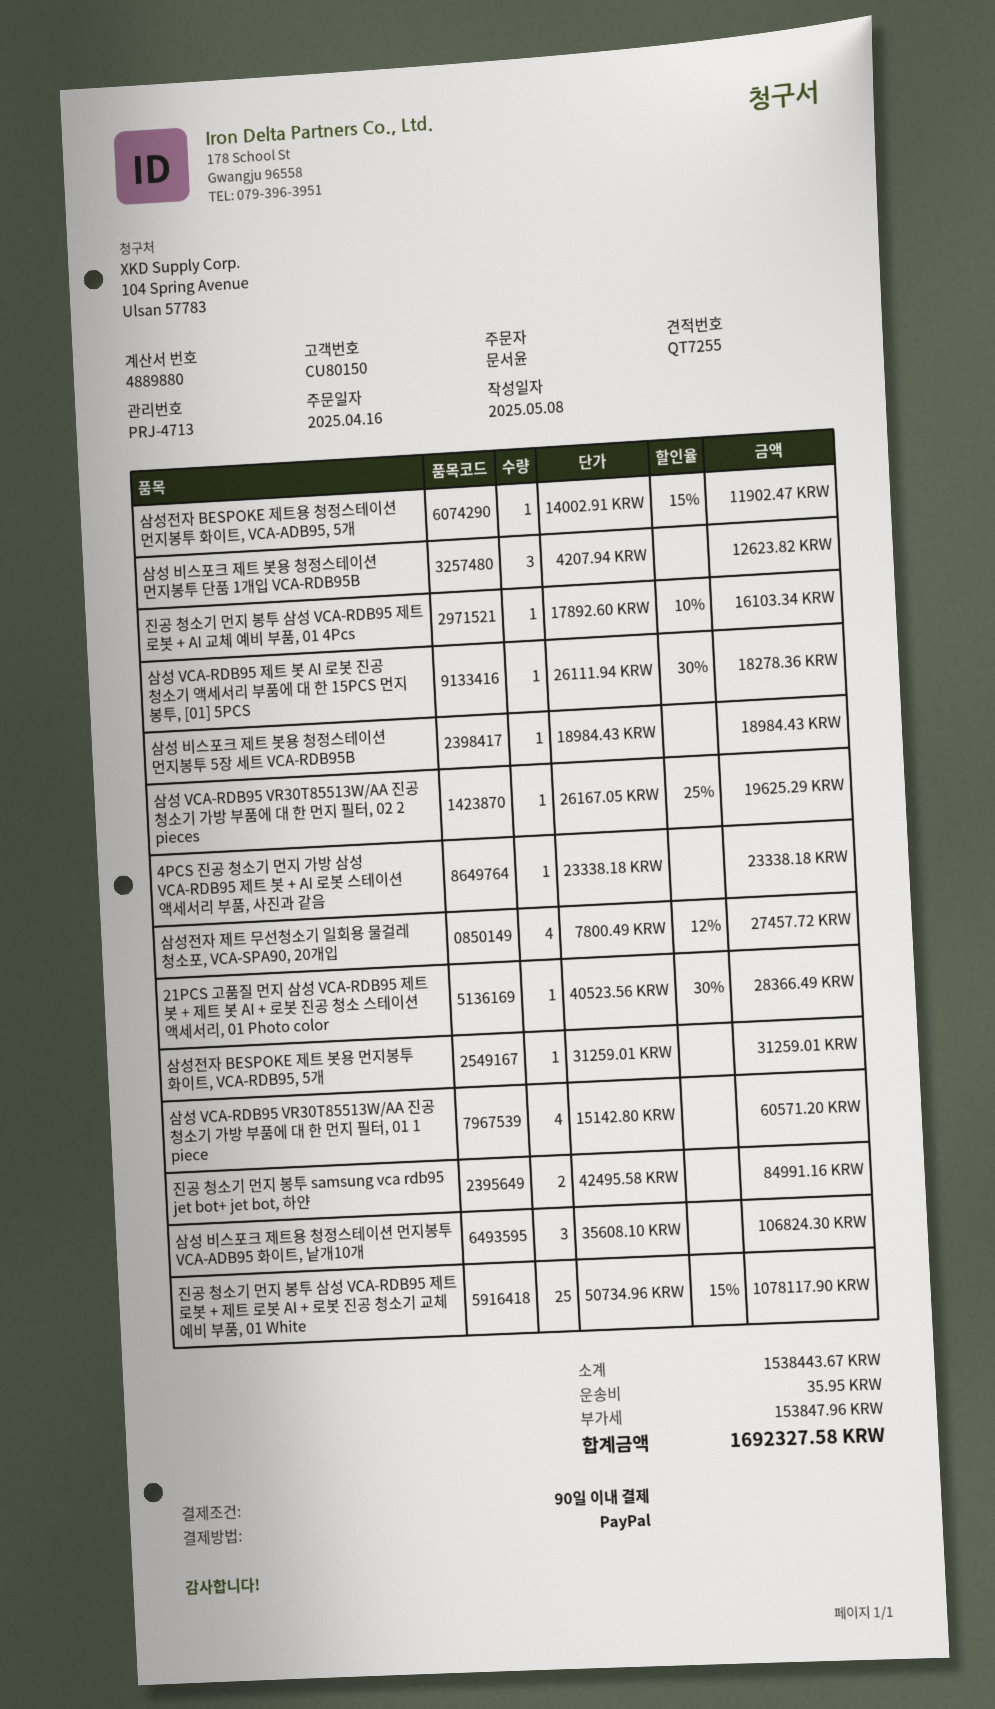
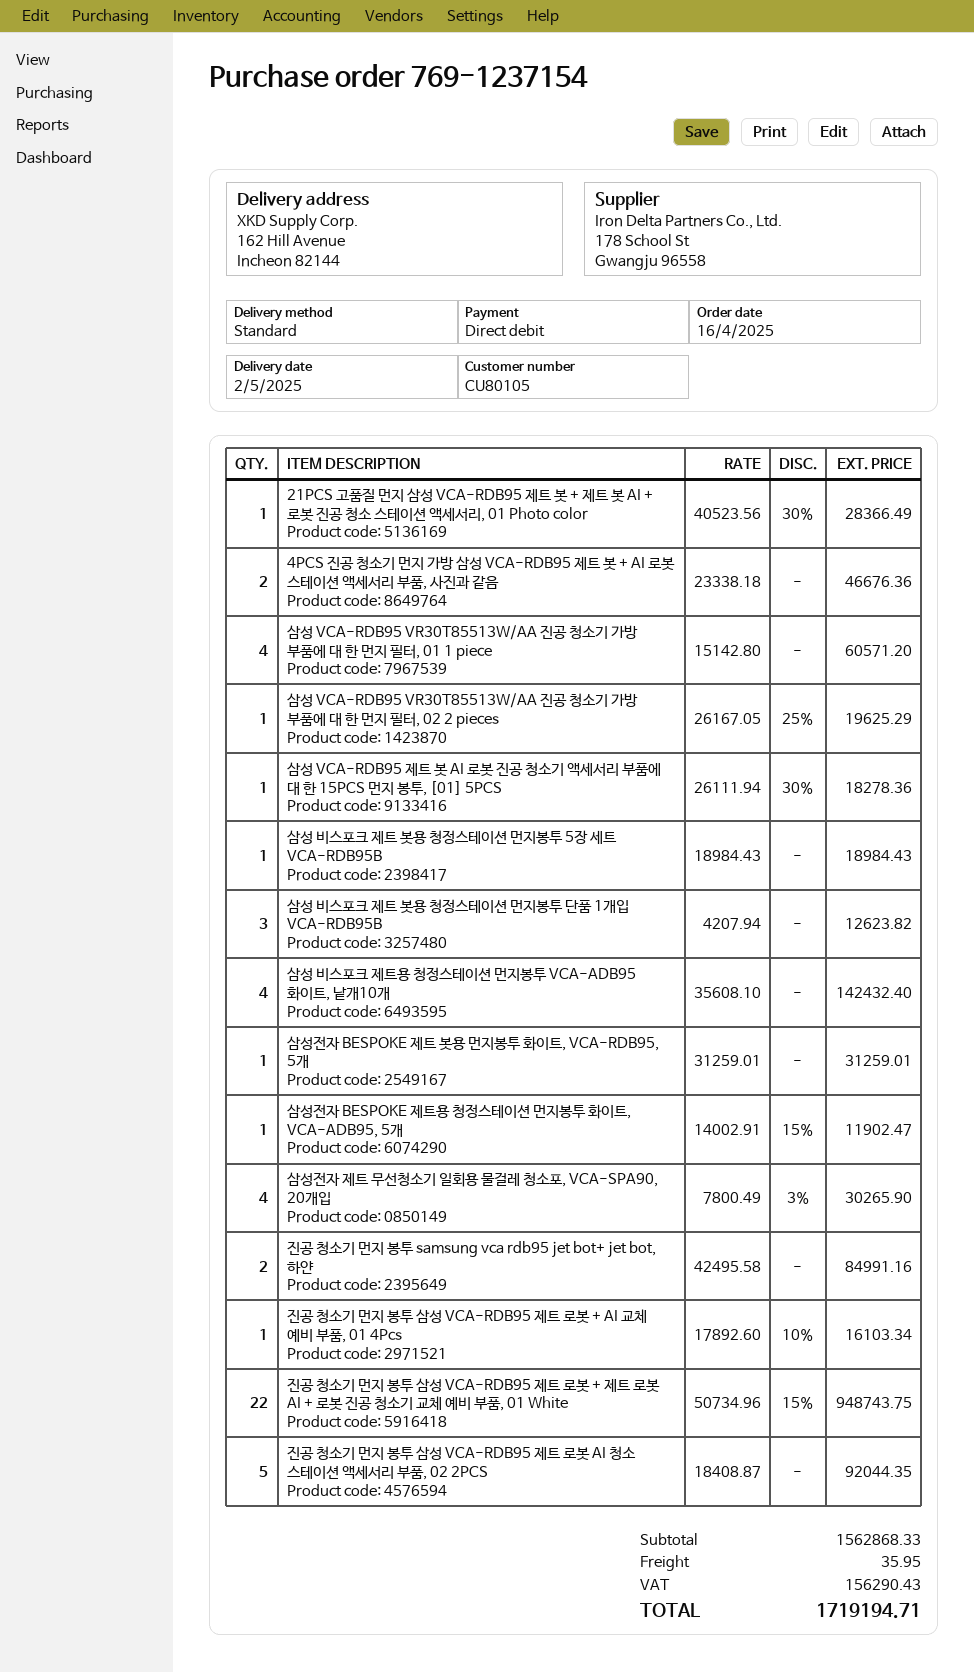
customer number: CU80150 -> CU80105
payment method: PayPal -> direct debit
4PCS 진공 청소기 먼지 가방 삼성 VCA-RDB95 제트 봇 + AI 로봇 스테이션 액세서리 부품, 사진과 같음: 1 x 23338.18 = 23338.18 -> 2 x 23338.18 = 46676.36
삼성전자 제트 무선청소기 일회용 물걸레 청소포, VCA-SPA90, 20개입: 4 x 7800.49 - 12% = 27457.72 -> 4 x 7800.49 - 3% = 30265.90
삼성 비스포크 제트용 청정스테이션 먼지봉투 VCA-ADB95 화이트, 낱개10개: 3 x 35608.10 = 106824.30 -> 4 x 35608.10 = 142432.40
진공 청소기 먼지 봉투 삼성 VCA-RDB95 제트 로봇 + 제트 로봇 AI + 로봇 진공 청소기 교체 예비 부품, 01 White: 25 x 50734.96 - 15% = 1078117.90 -> 22 x 50734.96 - 15% = 948743.75
진공 청소기 먼지 봉투 삼성 VCA-RDB95 제트 로봇 AI 청소 스테이션 액세서리 부품, 02 2PCS: none -> 5 x 18408.87 = 92044.35
subtotal: 1538443.67 -> 1562868.33
tax: 153847.96 -> 156290.43
total: 1692327.58 -> 1719194.71

